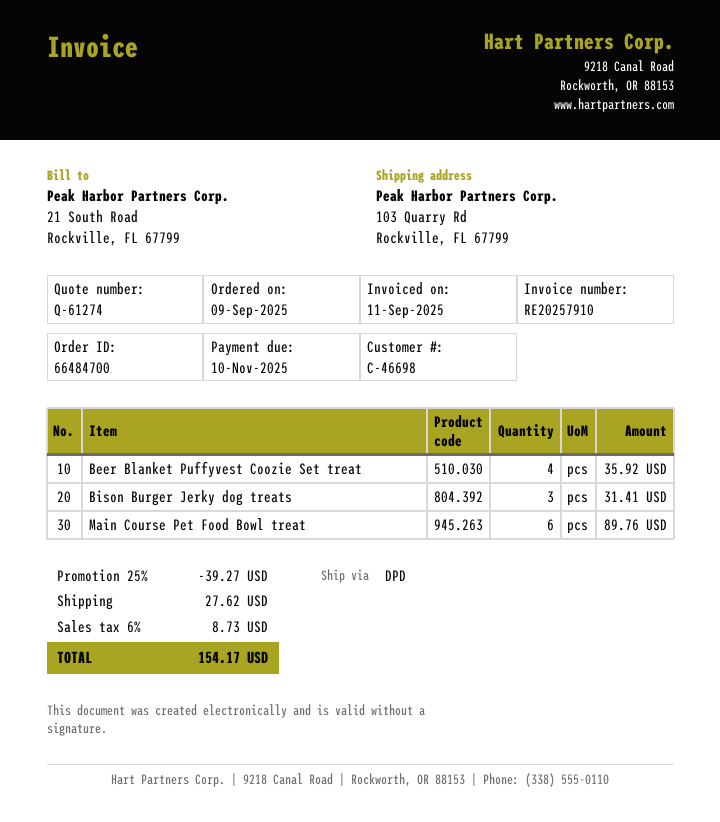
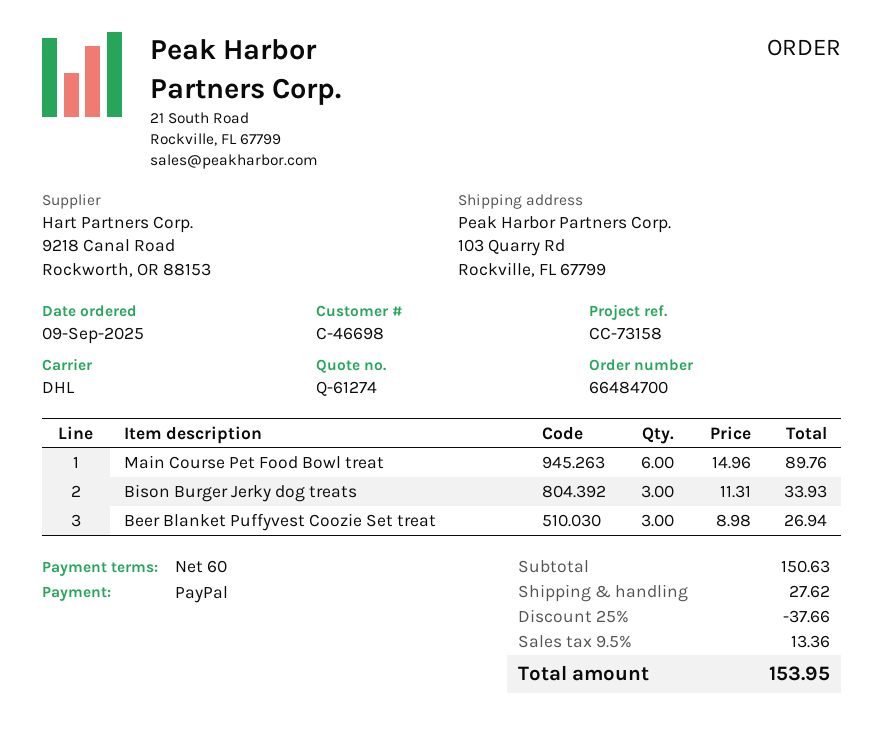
shipping method: DPD -> DHL
Beer Blanket Puffyvest Coozie Set treat: 4 for 35.92 -> 3 for 26.94
Bison Burger Jerky dog treats: 3 for 31.41 -> 3 for 33.93
discount: 25% = 39.27 -> 25% = 37.66
tax: 6% = 8.73 -> 9.5% = 13.36
total: 154.17 -> 153.95

